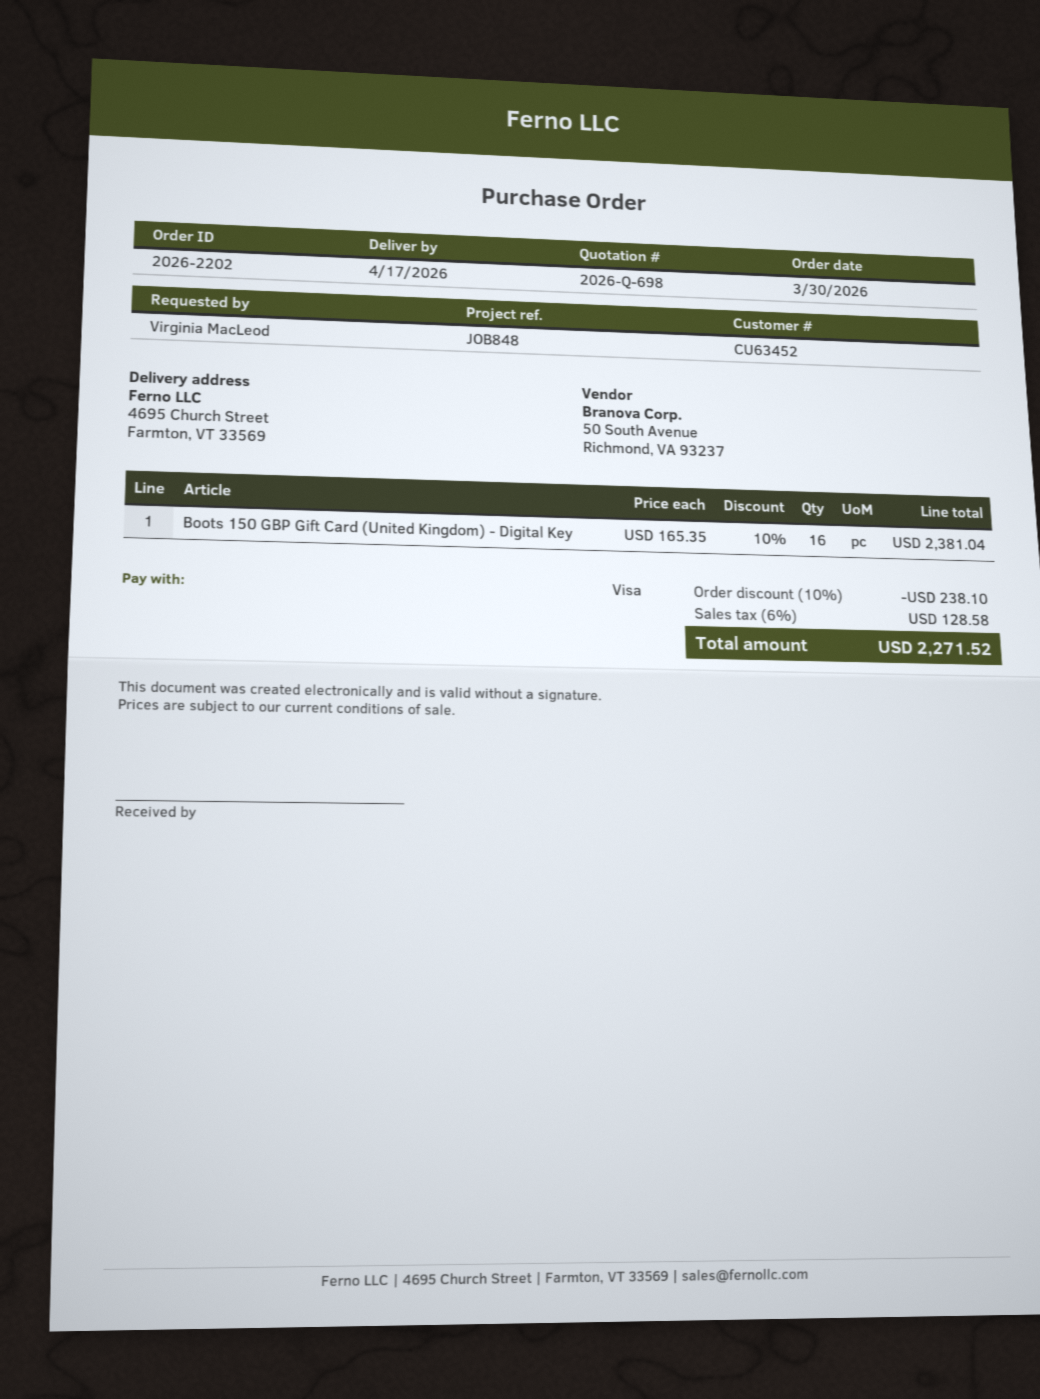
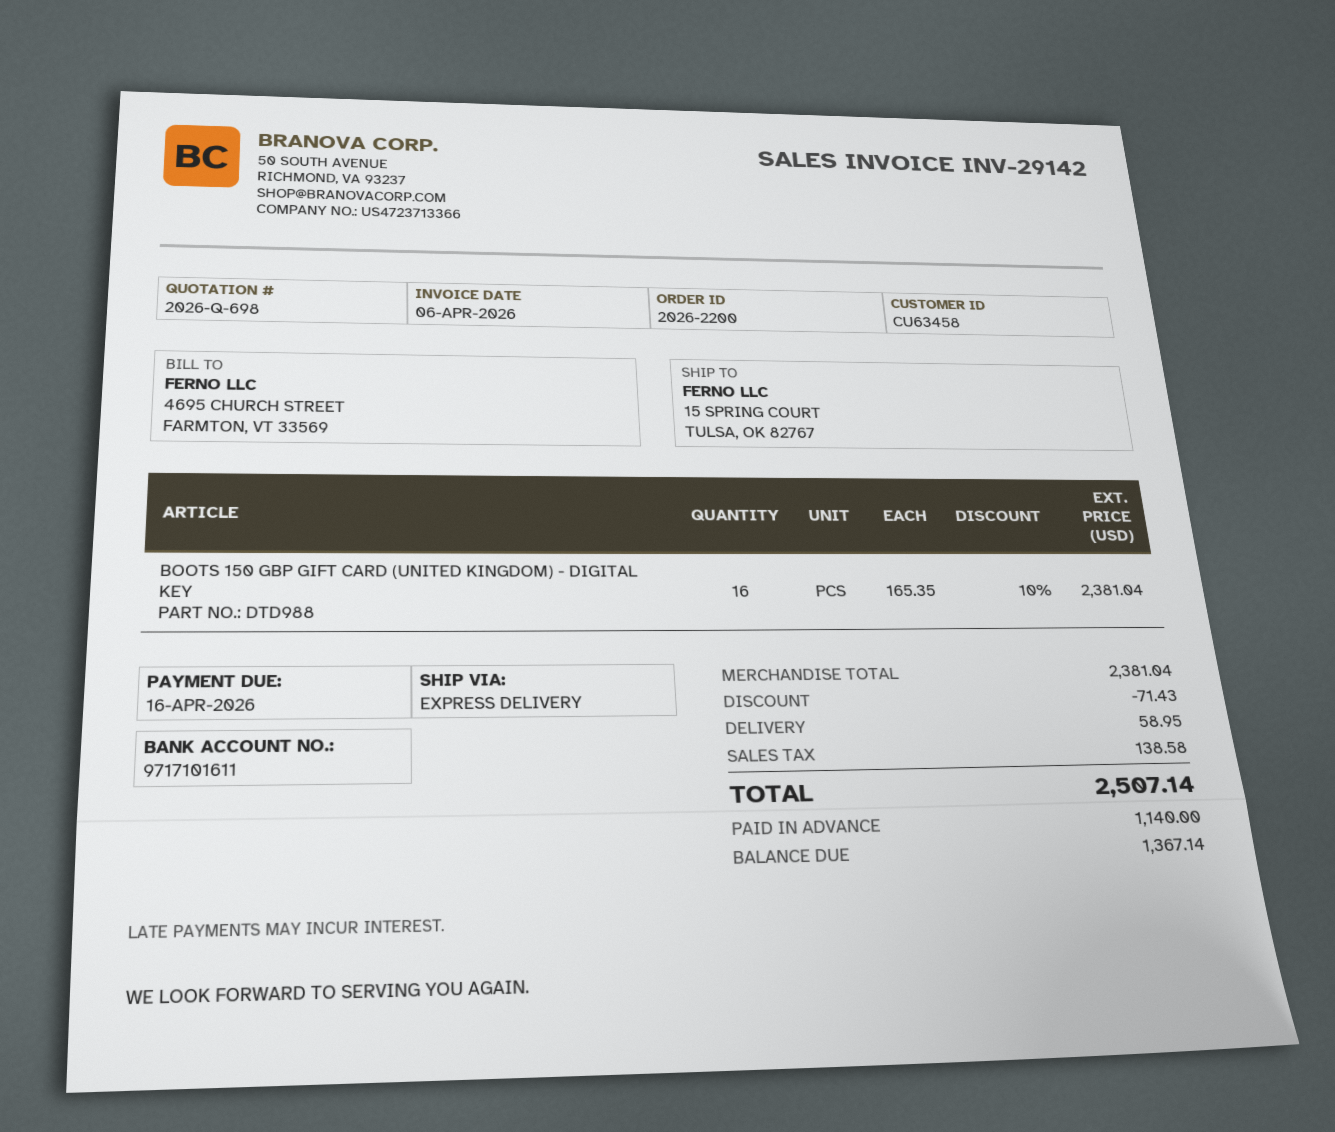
order number: 2026-2202 -> 2026-2200
customer number: CU63452 -> CU63458
ship to: 4695 Church Street, Farmton, VT 33569 -> 15 SPRING COURT, TULSA, OK 82767
discount: 238.10 -> 71.43
shipping: none -> 58.95
tax: 128.58 -> 138.58
total: 2271.52 -> 2507.14

